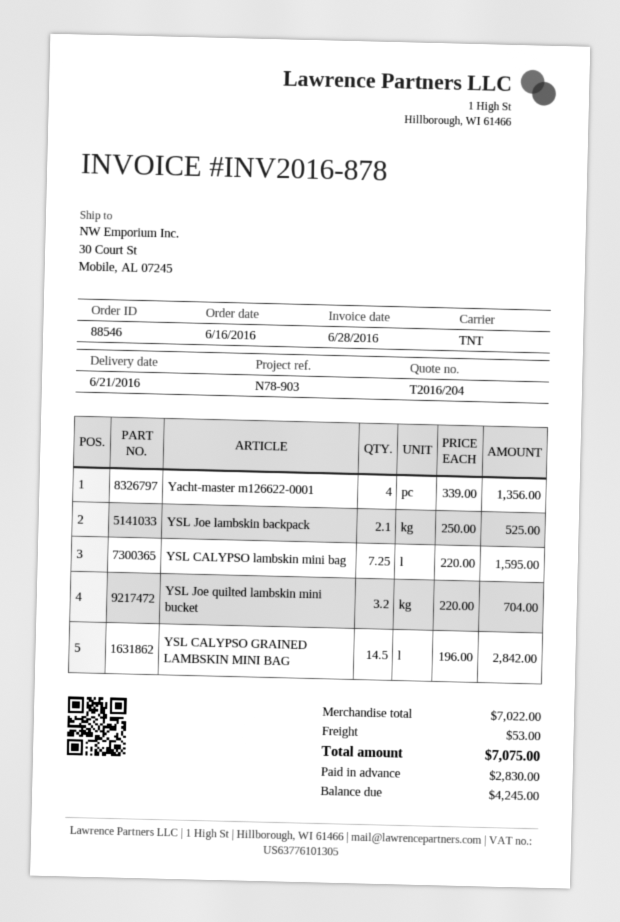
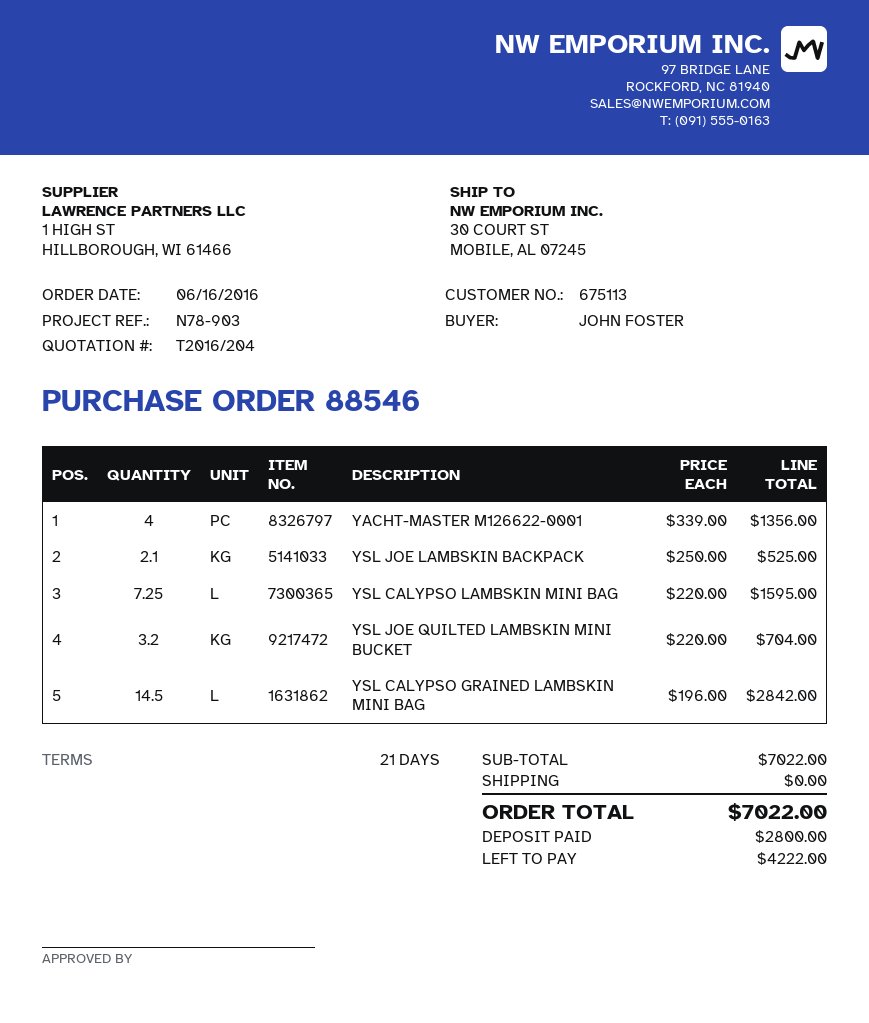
shipping: 53.00 -> 0.00
total: 7075.00 -> 7022.00
deposit: 2830.00 -> 2800.00
balance: 4245.00 -> 4222.00

